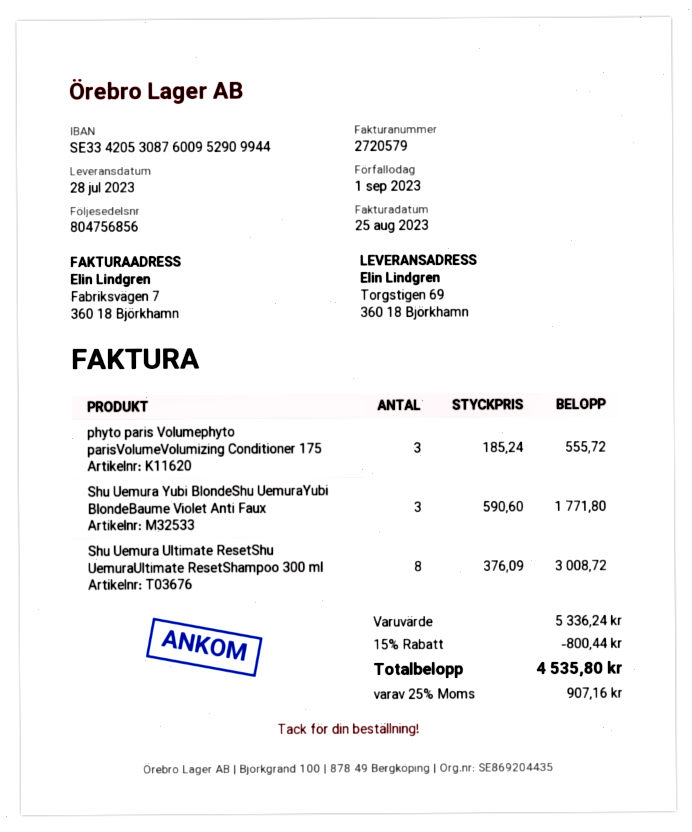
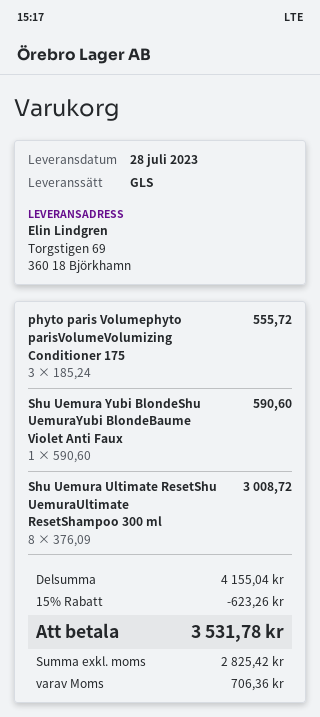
Shu Uemura Yubi BlondeShu UemuraYubi BlondeBaume Violet Anti Faux: 3 x 590.60 = 1771.80 -> 1 x 590.60 = 590.60
subtotal: 5336.24 -> 4155.04
discount: 15% = 800.44 -> 15% = 623.26
tax: 907.16 -> 706.36
total: 4535.80 -> 3531.78

